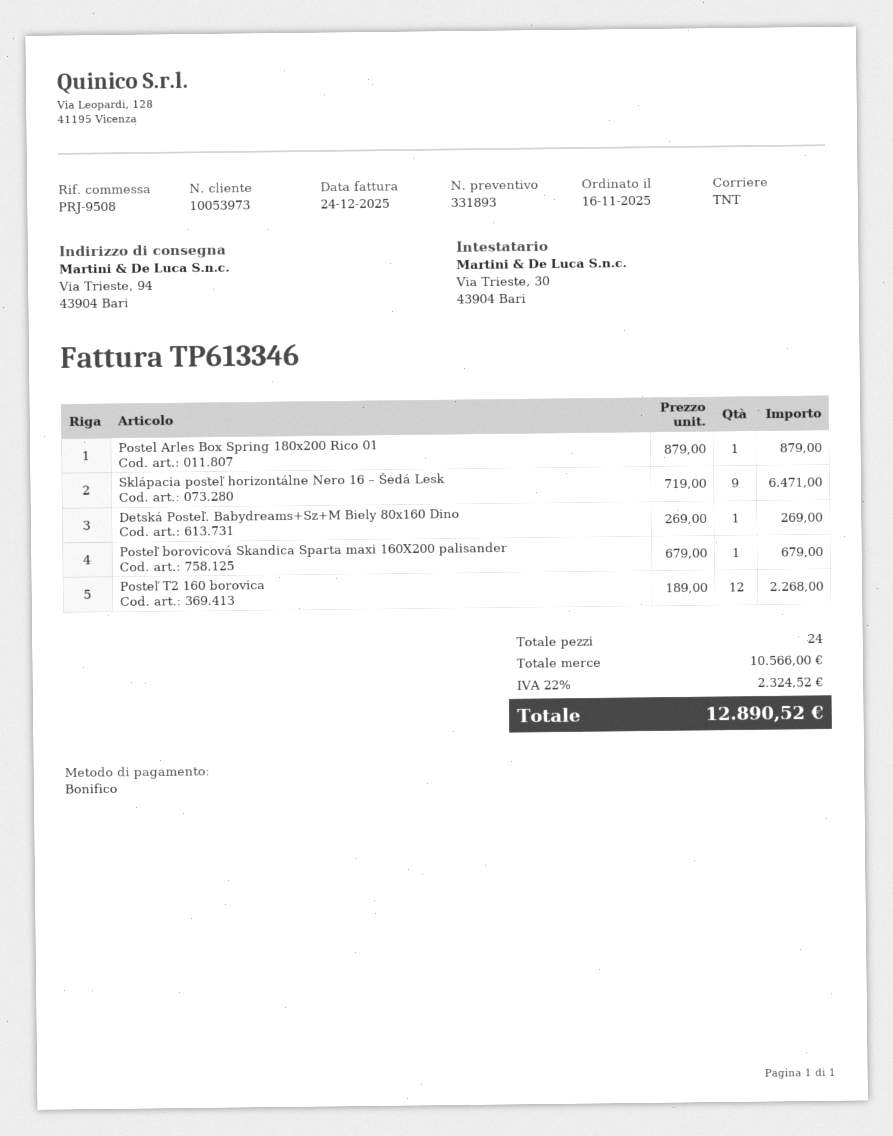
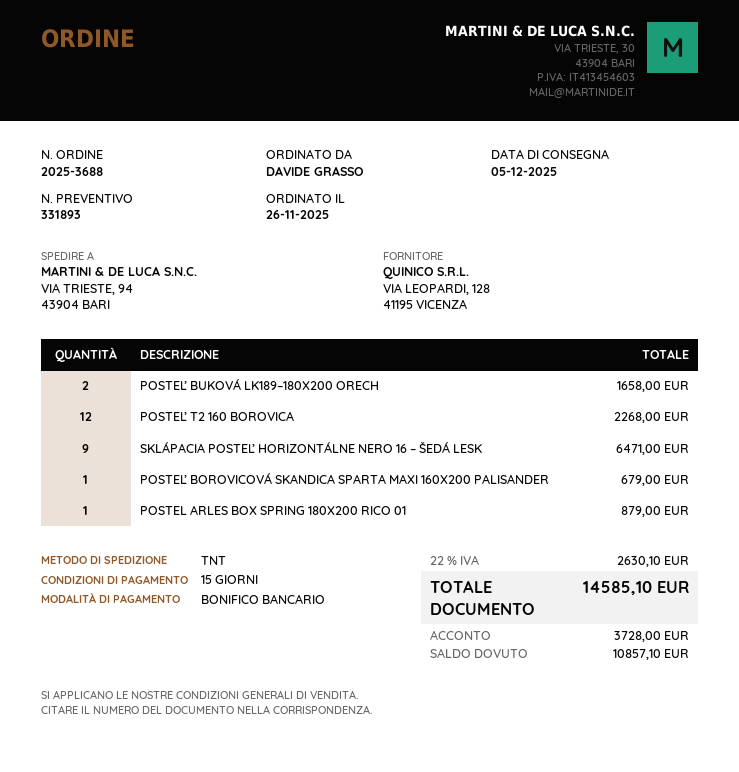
order date: 2025-11-16 -> 2025-11-26
Detská Posteľ. Babydreams+Sz+M Biely 80x160 Dino: 1 for 269.00 -> none
POSTEĽ BUKOVÁ LK189–180X200 ORECH: none -> 2 for 1658.00
tax: 22% = 2324.52 -> 22% = 2630.10
total: 12890.52 -> 14585.10

